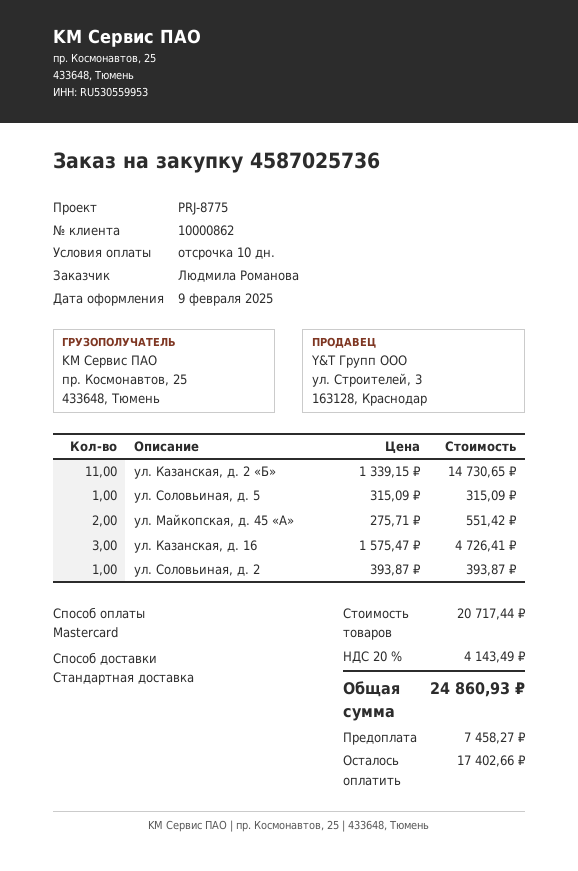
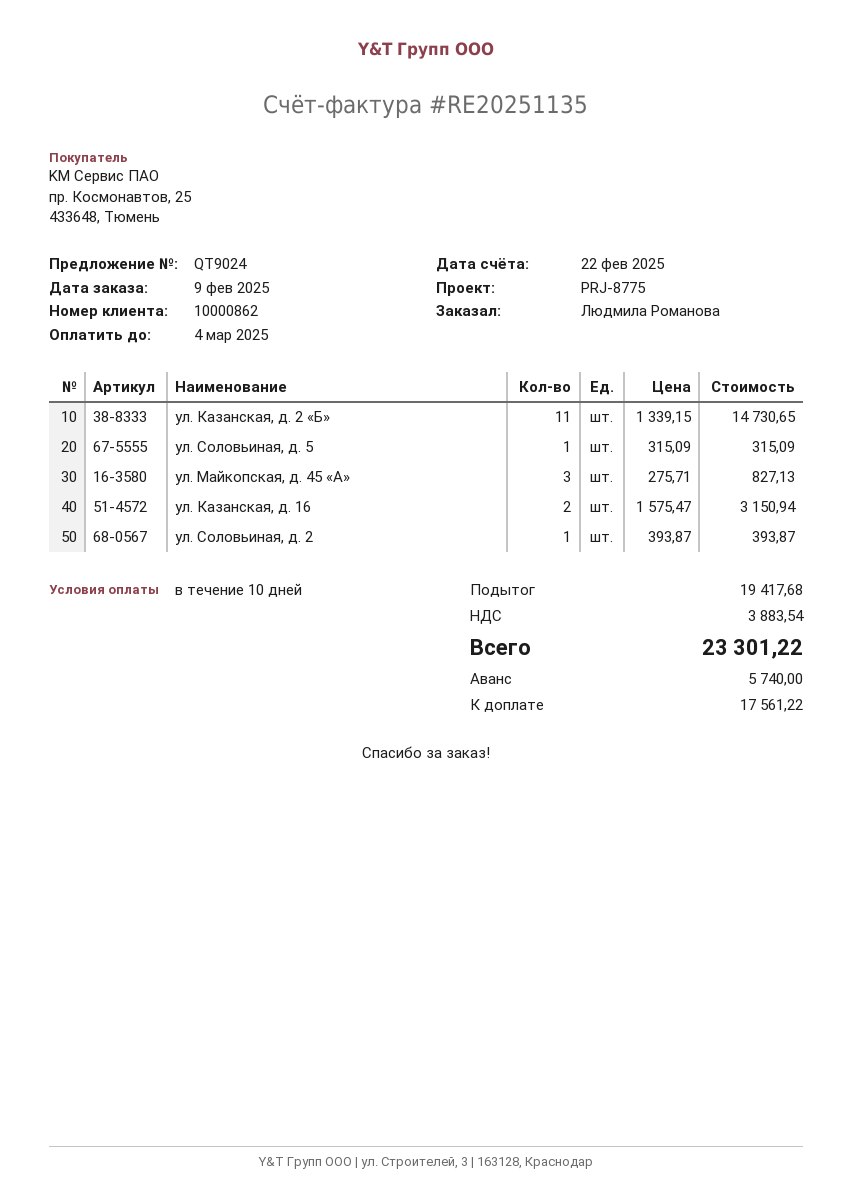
ул. Майкопская, д. 45 «А»: 2 x 275.71 = 551.42 -> 3 x 275.71 = 827.13
ул. Казанская, д. 16: 3 x 1575.47 = 4726.41 -> 2 x 1575.47 = 3150.94
subtotal: 20717.44 -> 19417.68
tax: 4143.49 -> 3883.54
total: 24860.93 -> 23301.22
deposit: 7458.27 -> 5740.00
balance: 17402.66 -> 17561.22

